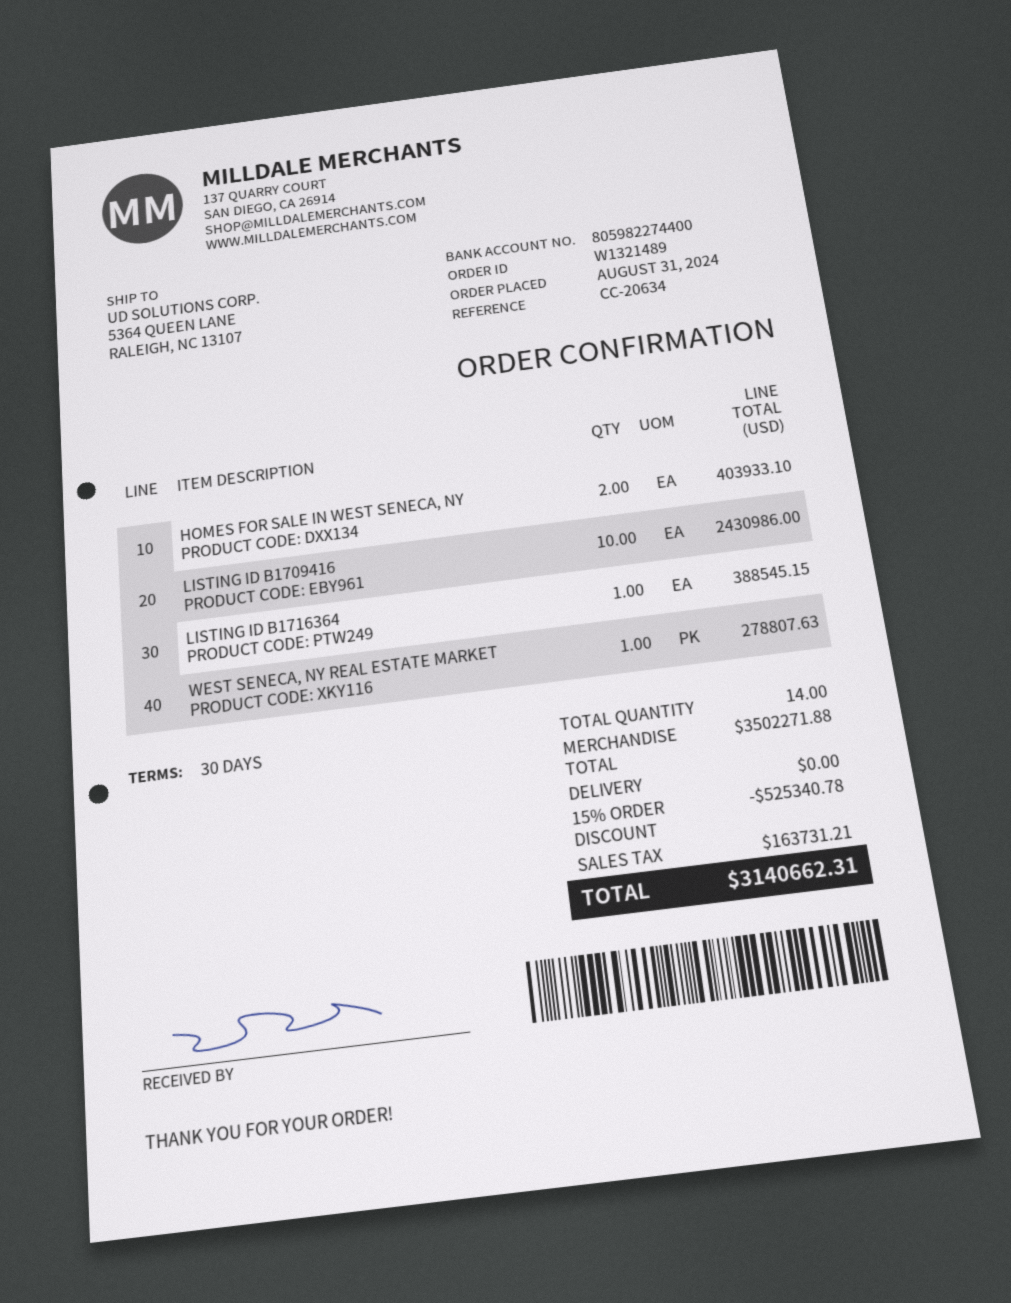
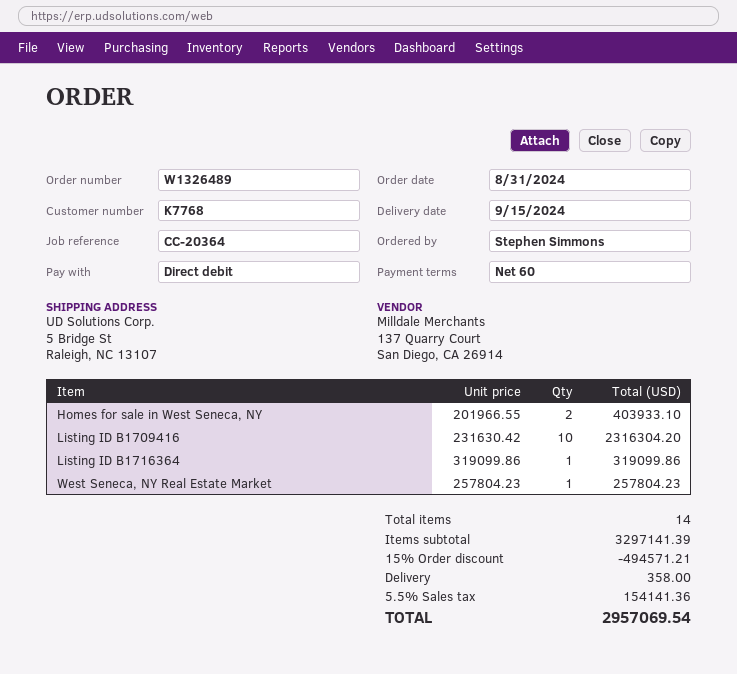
order number: W1321489 -> W1326489
payment terms: 30 days -> 60 days
reference: CC-20634 -> CC-20364
ship to: 5364 QUEEN LANE, RALEIGH, NC 13107 -> 5 Bridge St, Raleigh, NC 13107
LISTING ID B1709416: 10 for 2430986.00 -> 10 for 2316304.20
LISTING ID B1716364: 1 for 388545.15 -> 1 for 319099.86
WEST SENECA, NY REAL ESTATE MARKET: 1 for 278807.63 -> 1 for 257804.23
subtotal: 3502271.88 -> 3297141.39
discount: 15% = 525340.78 -> 15% = 494571.21
shipping: 0.00 -> 358.00
tax: 163731.21 -> 154141.36
total: 3140662.31 -> 2957069.54

